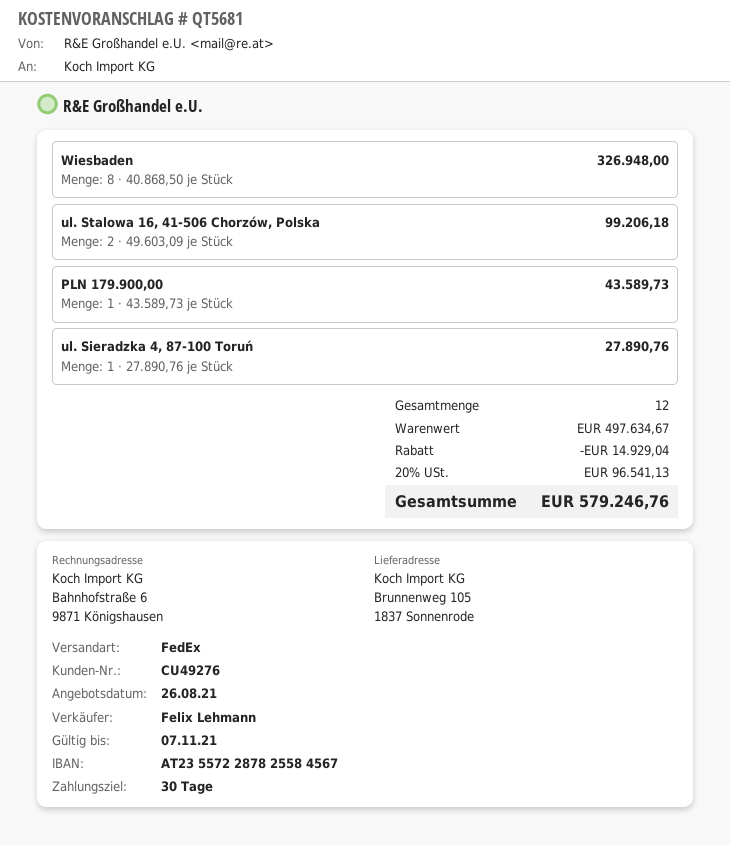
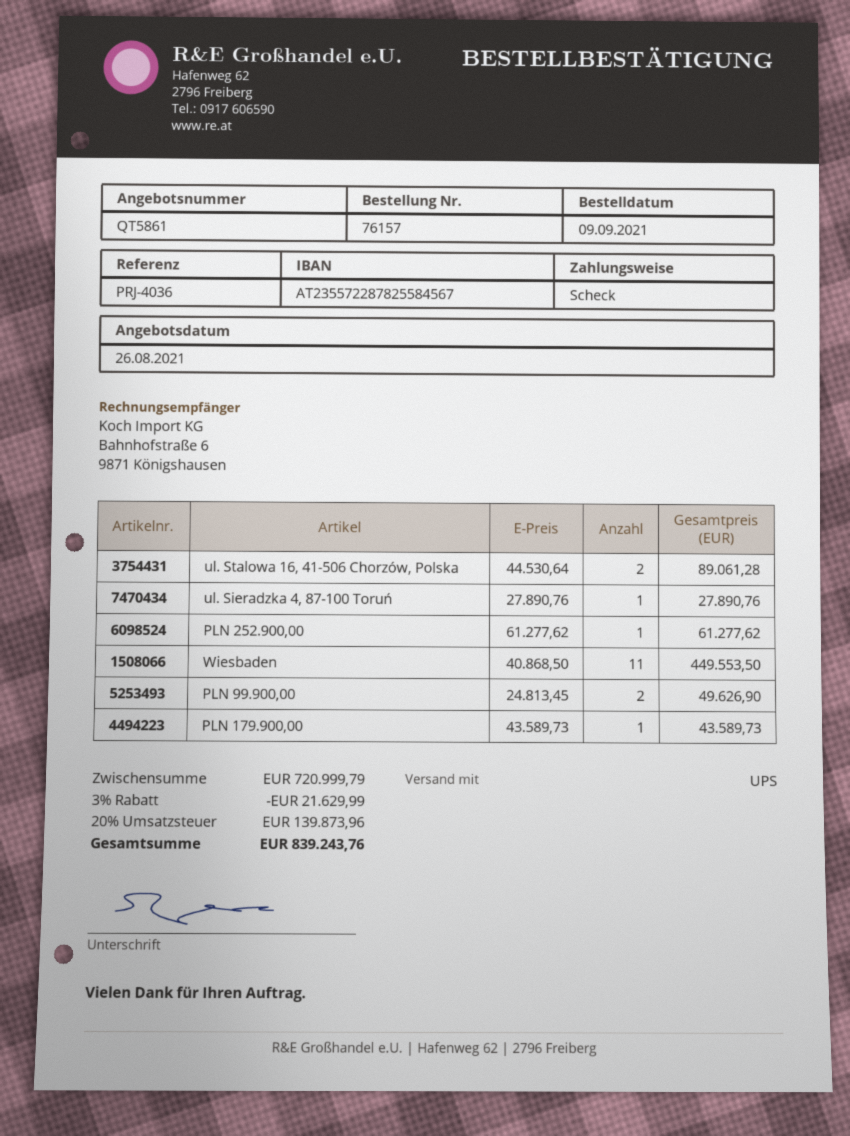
quote number: QT5681 -> QT5861
shipping method: FedEx -> UPS
Wiesbaden: 8 x 40868.50 = 326948.00 -> 11 x 40868.50 = 449553.50
ul. Stalowa 16, 41-506 Chorzów, Polska: 2 x 49603.09 = 99206.18 -> 2 x 44530.64 = 89061.28
PLN 252.900,00: none -> 1 x 61277.62 = 61277.62
PLN 99.900,00: none -> 2 x 24813.45 = 49626.90
subtotal: 497634.67 -> 720999.79
discount: 14929.04 -> 21629.99
tax: 20% = 96541.13 -> 20% = 139873.96
total: 579246.76 -> 839243.76

